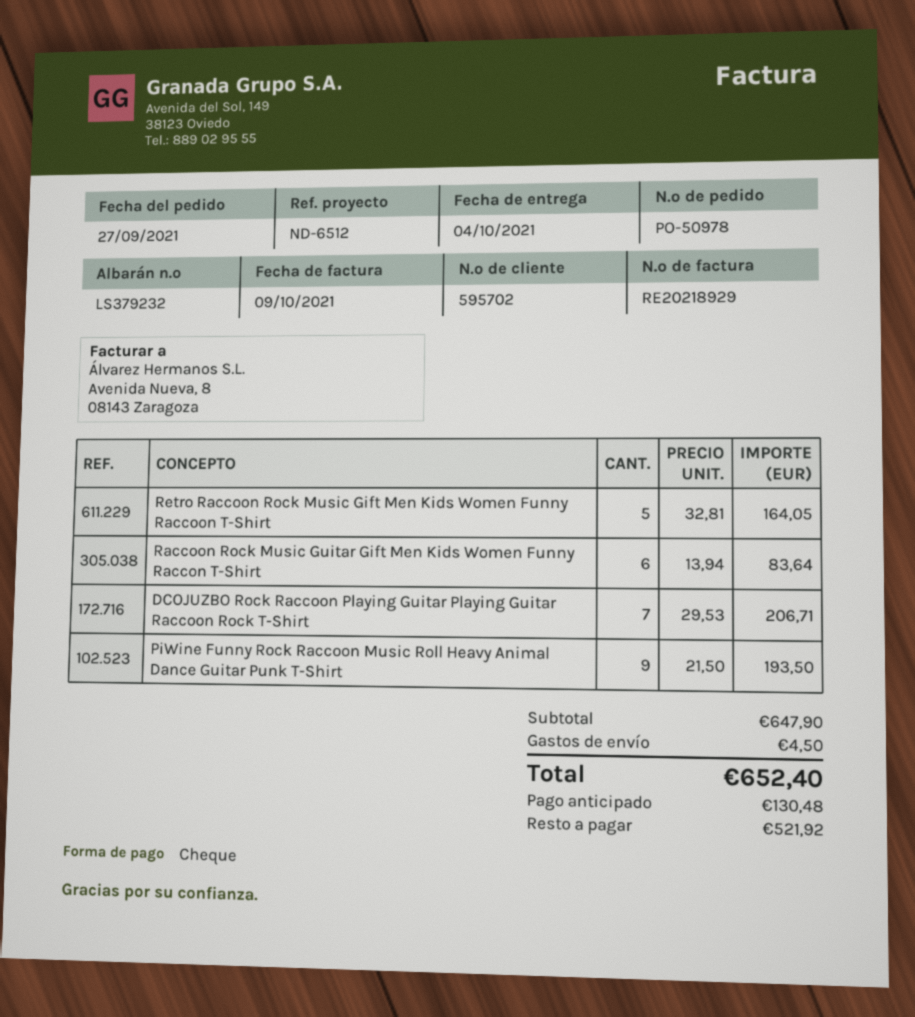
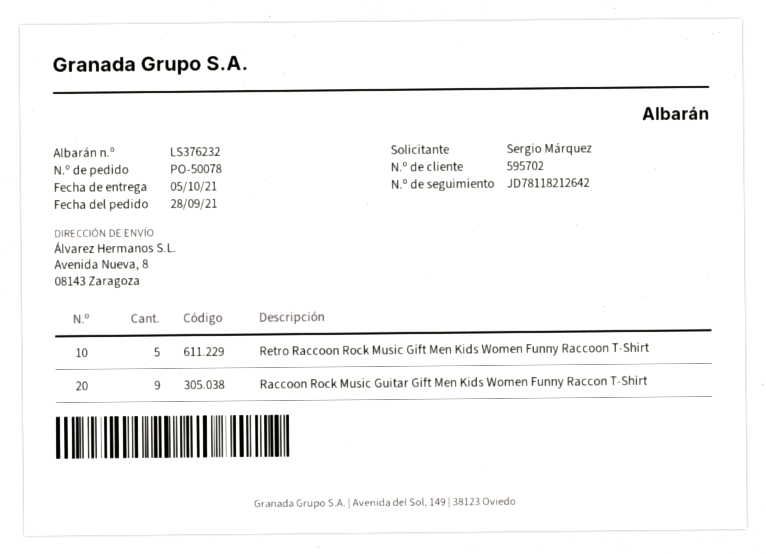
order number: PO-50978 -> PO-50078
order date: 2021-09-27 -> 2021-09-28
delivery note number: LS379232 -> LS376232
delivery date: 2021-10-04 -> 2021-10-05
Raccoon Rock Music Guitar Gift Men Kids Women Funny Raccon T-Shirt: 6 -> 9
DCOJUZBO Rock Raccoon Playing Guitar Playing Guitar Raccoon Rock T-Shirt: 7 -> none
PiWine Funny Rock Raccoon Music Roll Heavy Animal Dance Guitar Punk T-Shirt: 9 -> none

